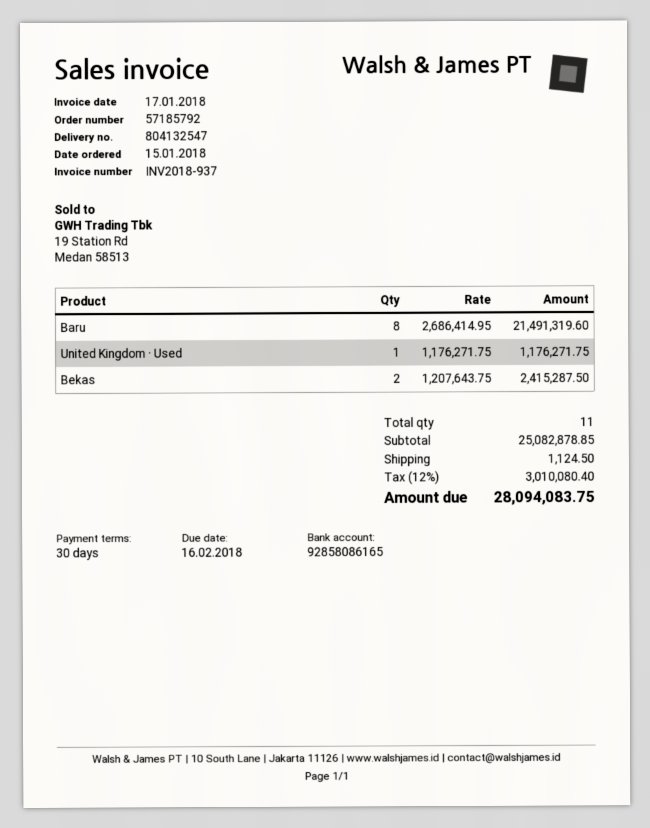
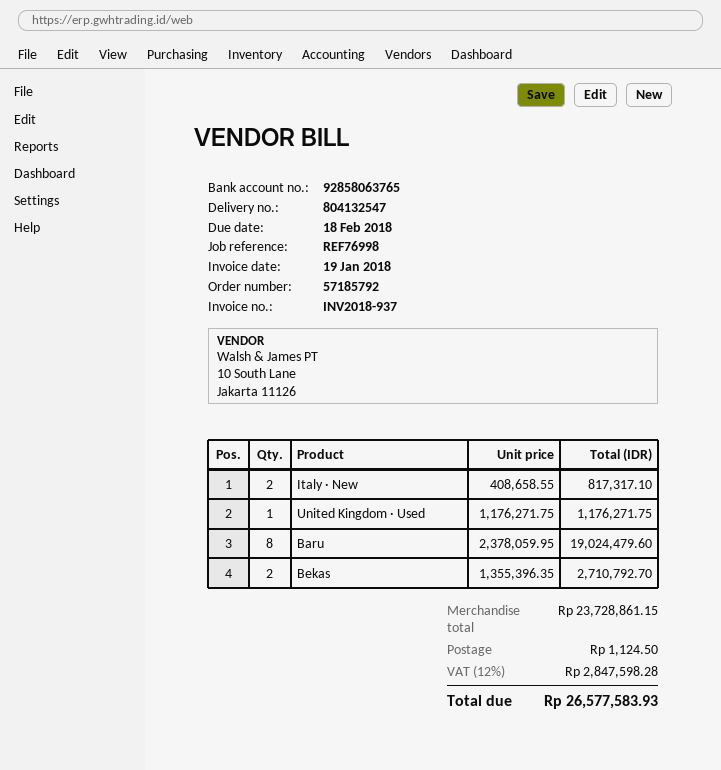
invoice date: 2018-01-17 -> 2018-01-19
due date: 2018-02-16 -> 2018-02-18
bank account: 92858086165 -> 92858063765
Baru: 8 x 2686414.95 = 21491319.60 -> 8 x 2378059.95 = 19024479.60
Bekas: 2 x 1207643.75 = 2415287.50 -> 2 x 1355396.35 = 2710792.70
Italy · New: none -> 2 x 408658.55 = 817317.10
subtotal: 25082878.85 -> 23728861.15
tax: 12% = 3010080.40 -> 12% = 2847598.28
total: 28094083.75 -> 26577583.93

